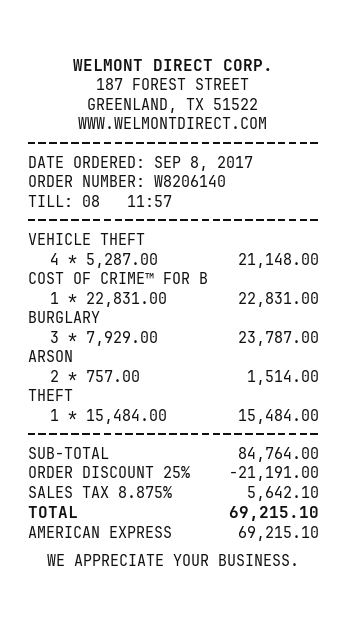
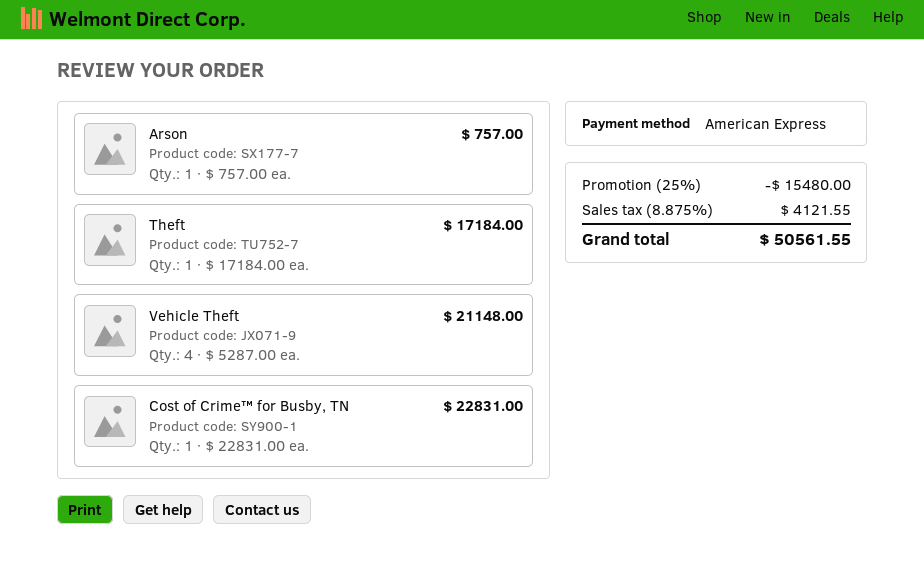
BURGLARY: 3 x 7929.00 = 23787.00 -> none
ARSON: 2 x 757.00 = 1514.00 -> 1 x 757.00 = 757.00
THEFT: 1 x 15484.00 = 15484.00 -> 1 x 17184.00 = 17184.00
discount: 25% = 21191.00 -> 25% = 15480.00
tax: 8.875% = 5642.10 -> 8.875% = 4121.55
total: 69215.10 -> 50561.55

